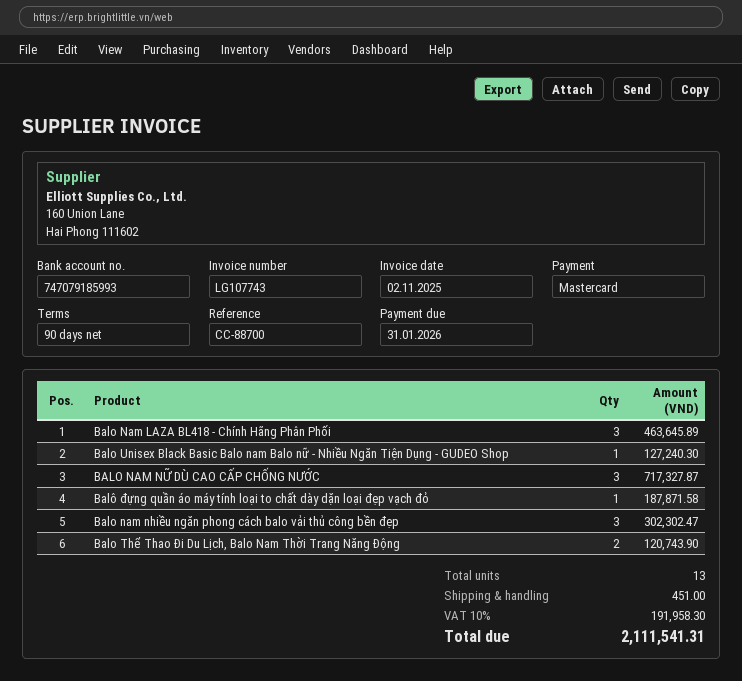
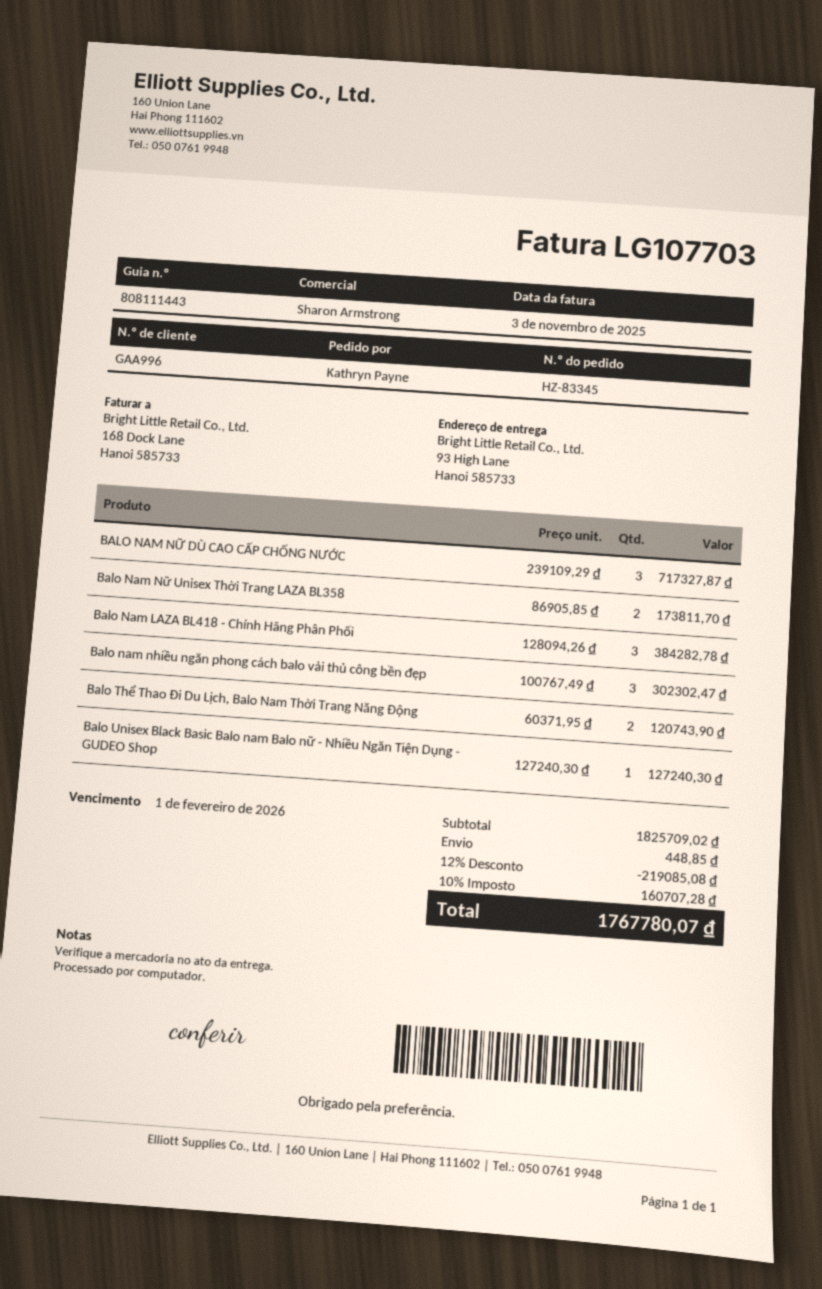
invoice number: LG107743 -> LG107703
invoice date: 2025-11-02 -> 2025-11-03
due date: 2026-01-31 -> 2026-02-01
Balo Nam LAZA BL418 - Chính Hãng Phân Phối: 3 for 463645.89 -> 3 for 384282.78
Balô đựng quần áo máy tính loại to chất dày dặn loại đẹp vạch đỏ: 1 for 187871.58 -> none
Balo Nam Nữ Unisex Thời Trang LAZA BL358: none -> 2 for 173811.70
discount: none -> 12% = 219085.08
shipping: 451.00 -> 448.85
tax: 10% = 191958.30 -> 10% = 160707.28
total: 2111541.31 -> 1767780.07

